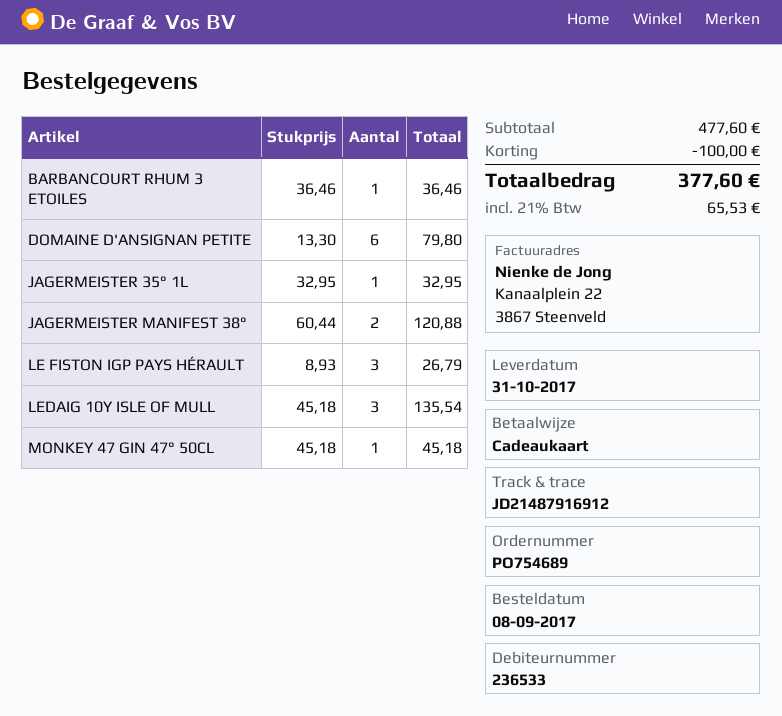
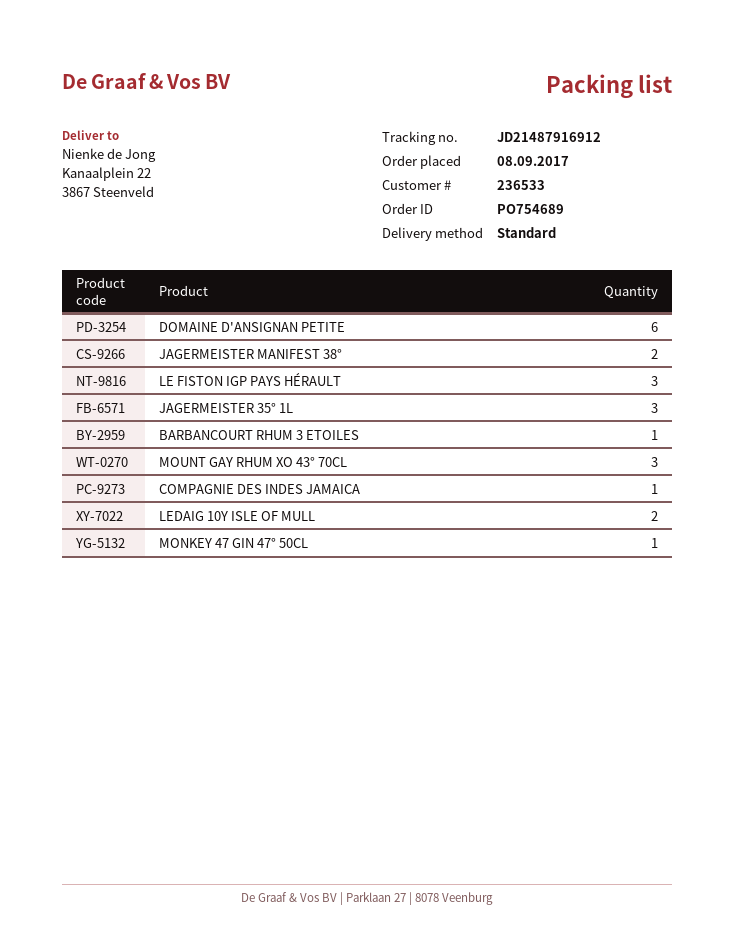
JAGERMEISTER 35° 1L: 1 -> 3
LEDAIG 10Y ISLE OF MULL: 3 -> 2
MOUNT GAY RHUM XO 43° 70CL: none -> 3
COMPAGNIE DES INDES JAMAICA: none -> 1

